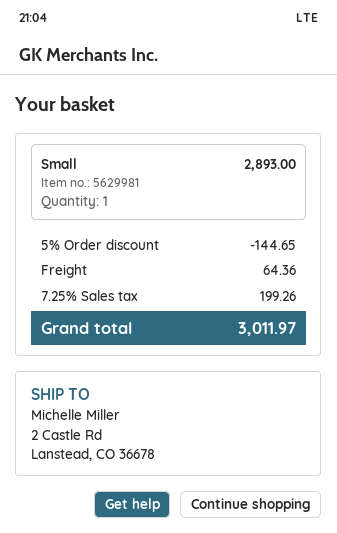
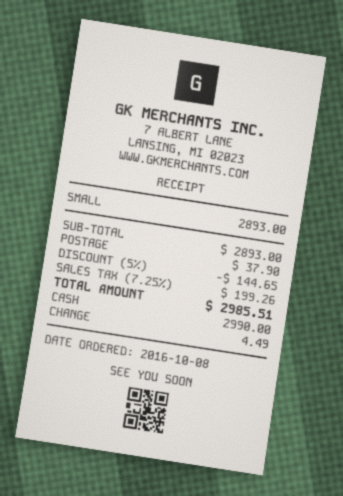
shipping: 64.36 -> 37.90
total: 3011.97 -> 2985.51

